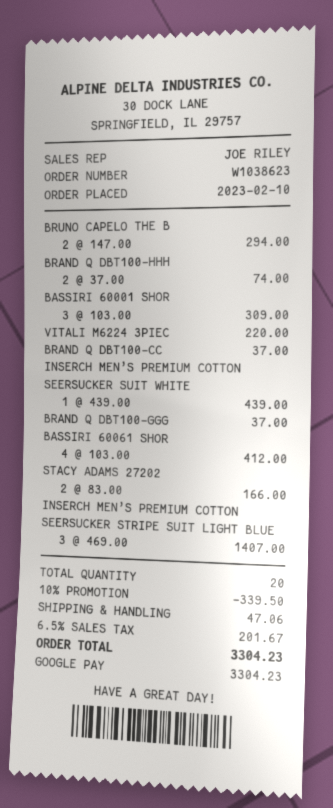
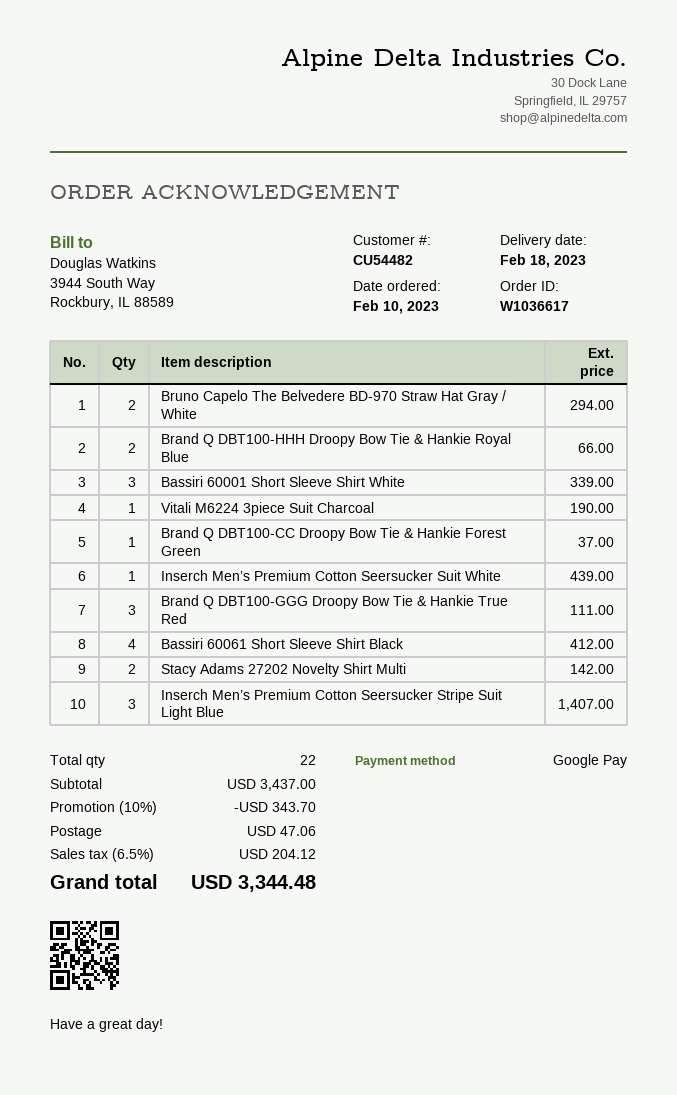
order number: W1038623 -> W1036617
BRAND Q DBT100-HHH: 2 for 74.00 -> 2 for 66.00
BASSIRI 60001 SHOR: 3 for 309.00 -> 3 for 339.00
VITALI M6224 3PIEC: 1 for 220.00 -> 1 for 190.00
BRAND Q DBT100-GGG: 1 for 37.00 -> 3 for 111.00
STACY ADAMS 27202: 2 for 166.00 -> 2 for 142.00
total quantity: 20 -> 22
discount: 10% = 339.50 -> 10% = 343.70
tax: 6.5% = 201.67 -> 6.5% = 204.12
total: 3304.23 -> 3344.48

